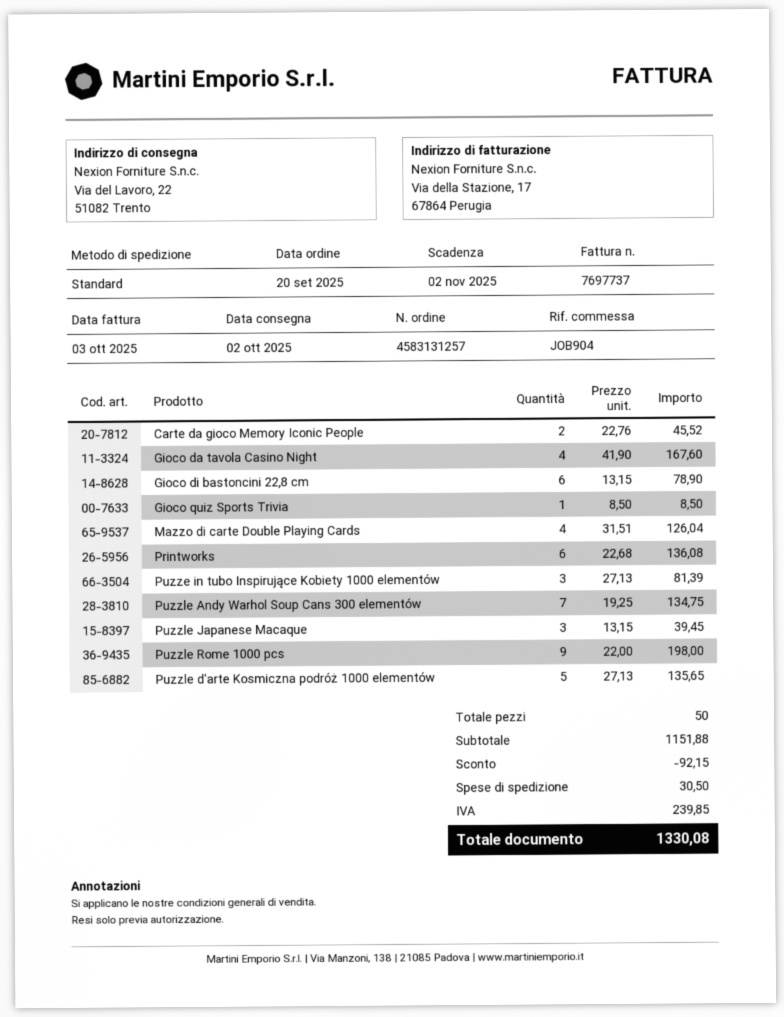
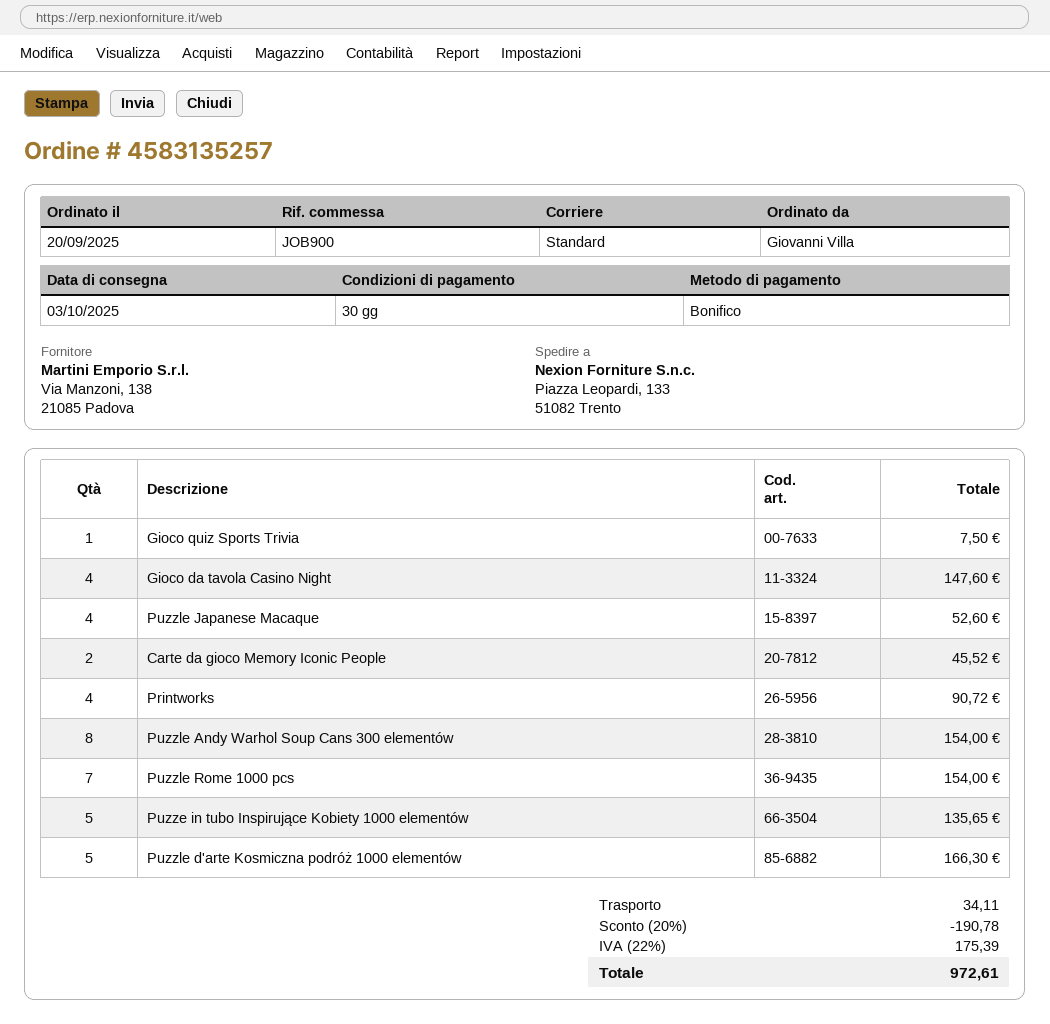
order number: 4583131257 -> 4583135257
delivery date: 2025-10-02 -> 2025-10-03
reference: JOB904 -> JOB900
ship to: Via del Lavoro, 22, 51082 Trento -> Piazza Leopardi, 133, 51082 Trento
Gioco da tavola Casino Night: 4 for 167.60 -> 4 for 147.60
Gioco di bastoncini 22,8 cm: 6 for 78.90 -> none
Gioco quiz Sports Trivia: 1 for 8.50 -> 1 for 7.50
Mazzo di carte Double Playing Cards: 4 for 126.04 -> none
Printworks: 6 for 136.08 -> 4 for 90.72
Puzze in tubo Inspirujące Kobiety 1000 elementów: 3 for 81.39 -> 5 for 135.65
Puzzle Andy Warhol Soup Cans 300 elementów: 7 for 134.75 -> 8 for 154.00
Puzzle Japanese Macaque: 3 for 39.45 -> 4 for 52.60
Puzzle Rome 1000 pcs: 9 for 198.00 -> 7 for 154.00
Puzzle d'arte Kosmiczna podróż 1000 elementów: 5 for 135.65 -> 5 for 166.30
discount: 92.15 -> 190.78
shipping: 30.50 -> 34.11
tax: 239.85 -> 175.39
total: 1330.08 -> 972.61

